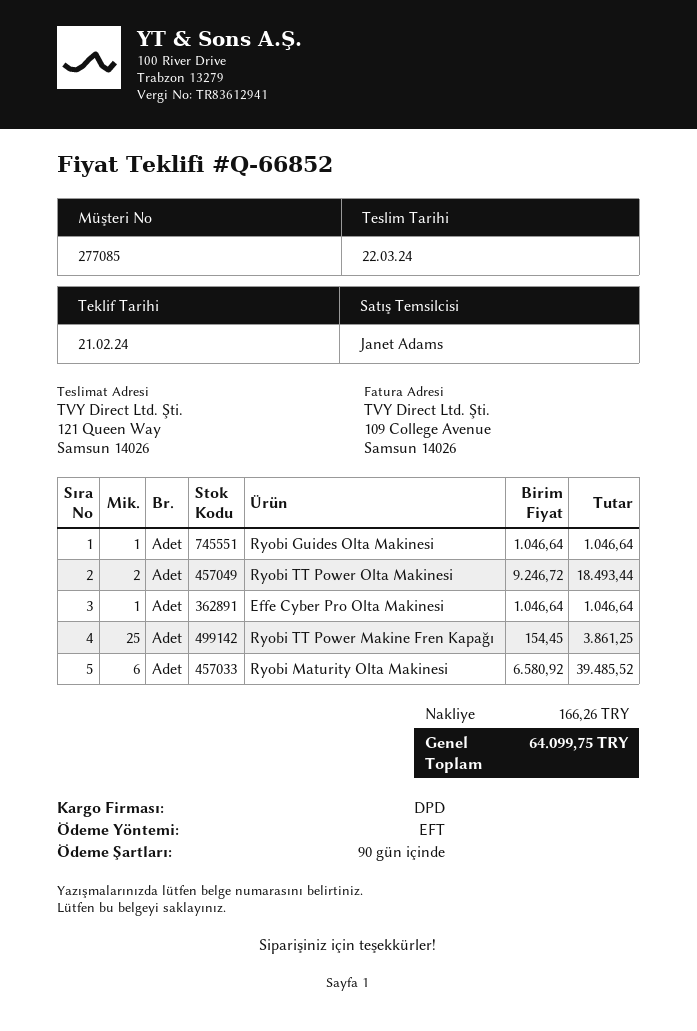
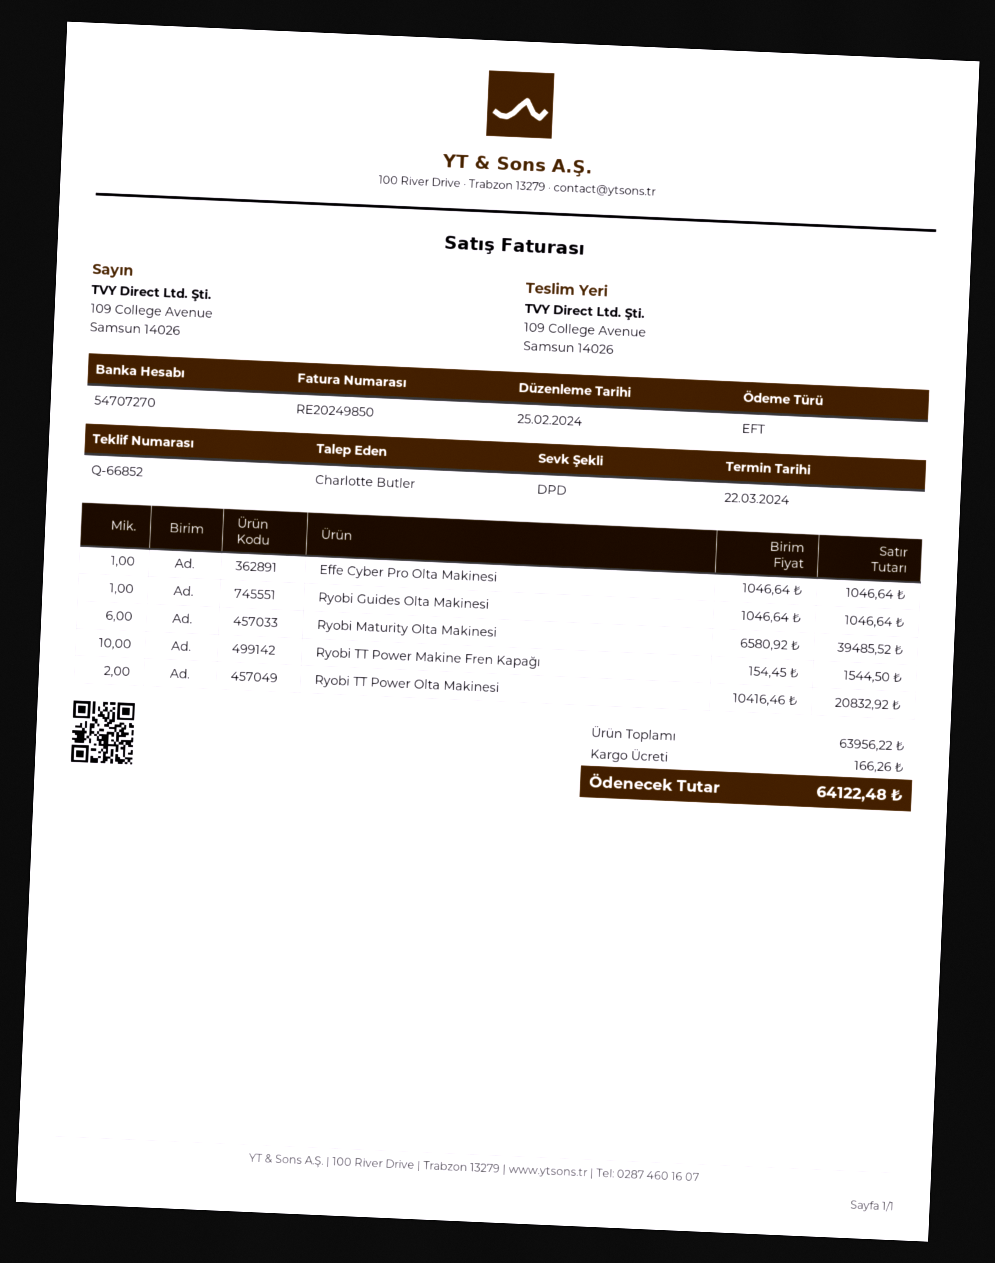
ship to: 121 Queen Way, Samsun 14026 -> 109 College Avenue, Samsun 14026
Ryobi TT Power Olta Makinesi: 2 x 9246.72 = 18493.44 -> 2 x 10416.46 = 20832.92
Ryobi TT Power Makine Fren Kapağı: 25 x 154.45 = 3861.25 -> 10 x 154.45 = 1544.50
total: 64099.75 -> 64122.48

